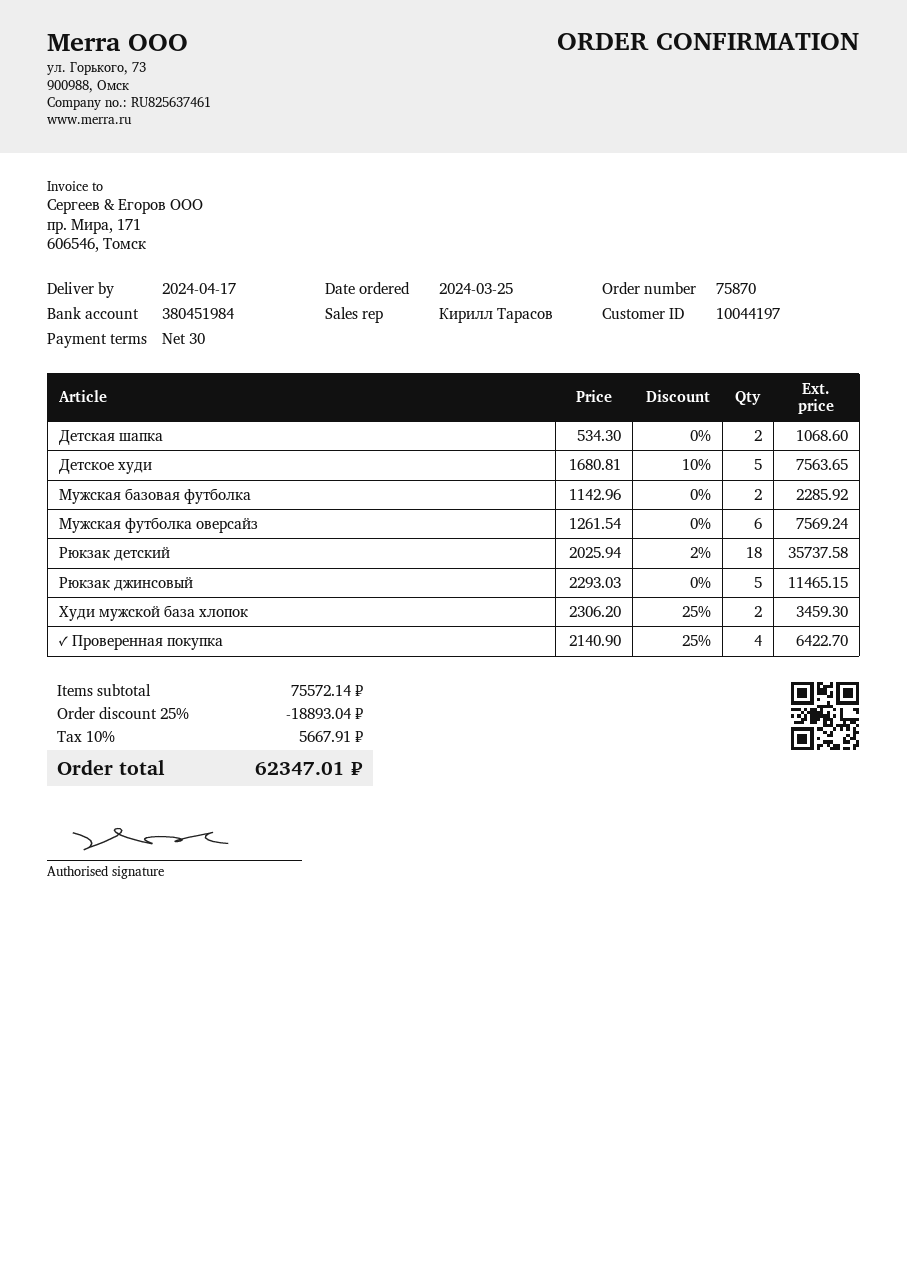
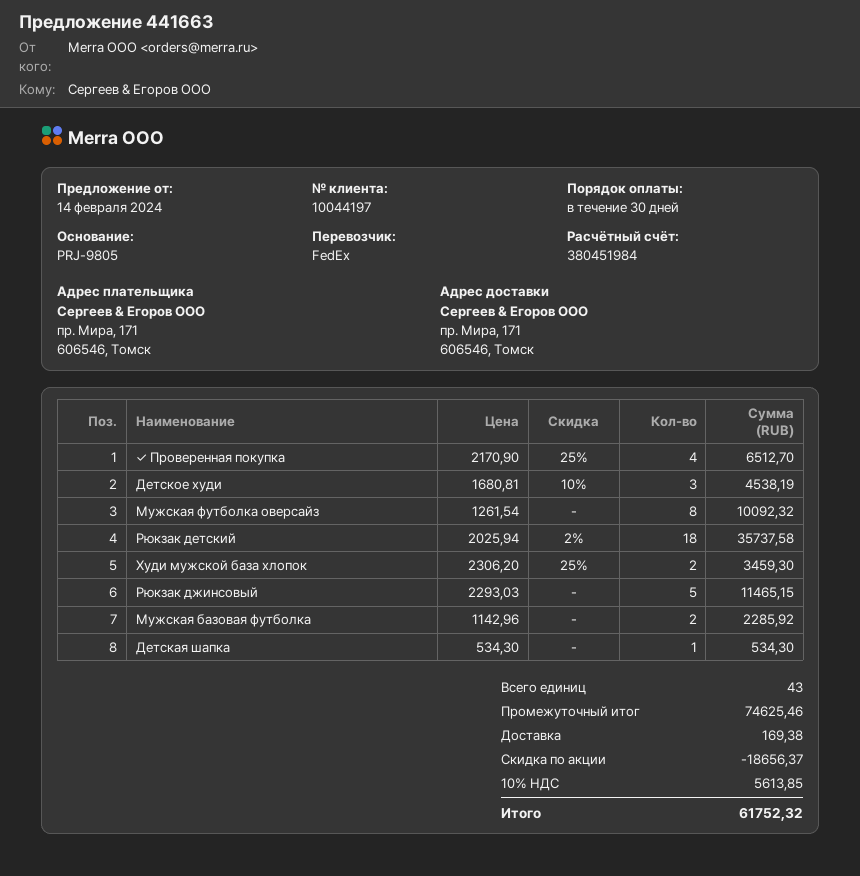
Детская шапка: 2 x 534.30 = 1068.60 -> 1 x 534.30 = 534.30
Детское худи: 5 x 1680.81 - 10% = 7563.65 -> 3 x 1680.81 - 10% = 4538.19
Мужская футболка оверсайз: 6 x 1261.54 = 7569.24 -> 8 x 1261.54 = 10092.32
✓ Проверенная покупка: 4 x 2140.90 - 25% = 6422.70 -> 4 x 2170.90 - 25% = 6512.70
subtotal: 75572.14 -> 74625.46
discount: 18893.04 -> 18656.37
shipping: none -> 169.38
tax: 10% = 5667.91 -> 10% = 5613.85
total: 62347.01 -> 61752.32

